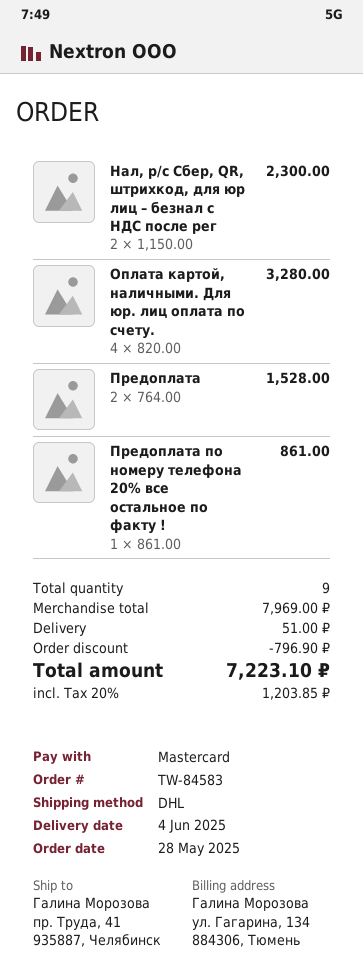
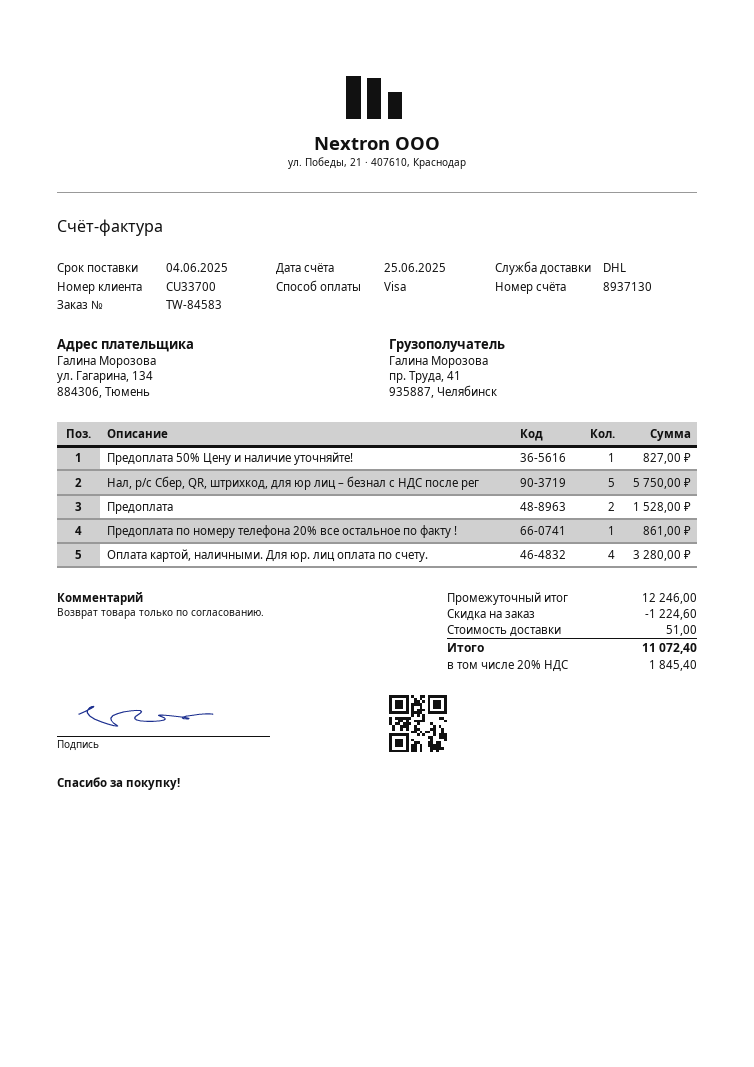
payment method: Mastercard -> Visa
Нал, р/с Сбер, QR, штрихкод, для юр лиц – безнал с НДС после рег: 2 for 2300.00 -> 5 for 5750.00
Предоплата 50% Цену и наличие уточняйте!: none -> 1 for 827.00
subtotal: 7969.00 -> 12246.00
discount: 796.90 -> 1224.60
tax: 20% = 1203.85 -> 20% = 1845.40
total: 7223.10 -> 11072.40

